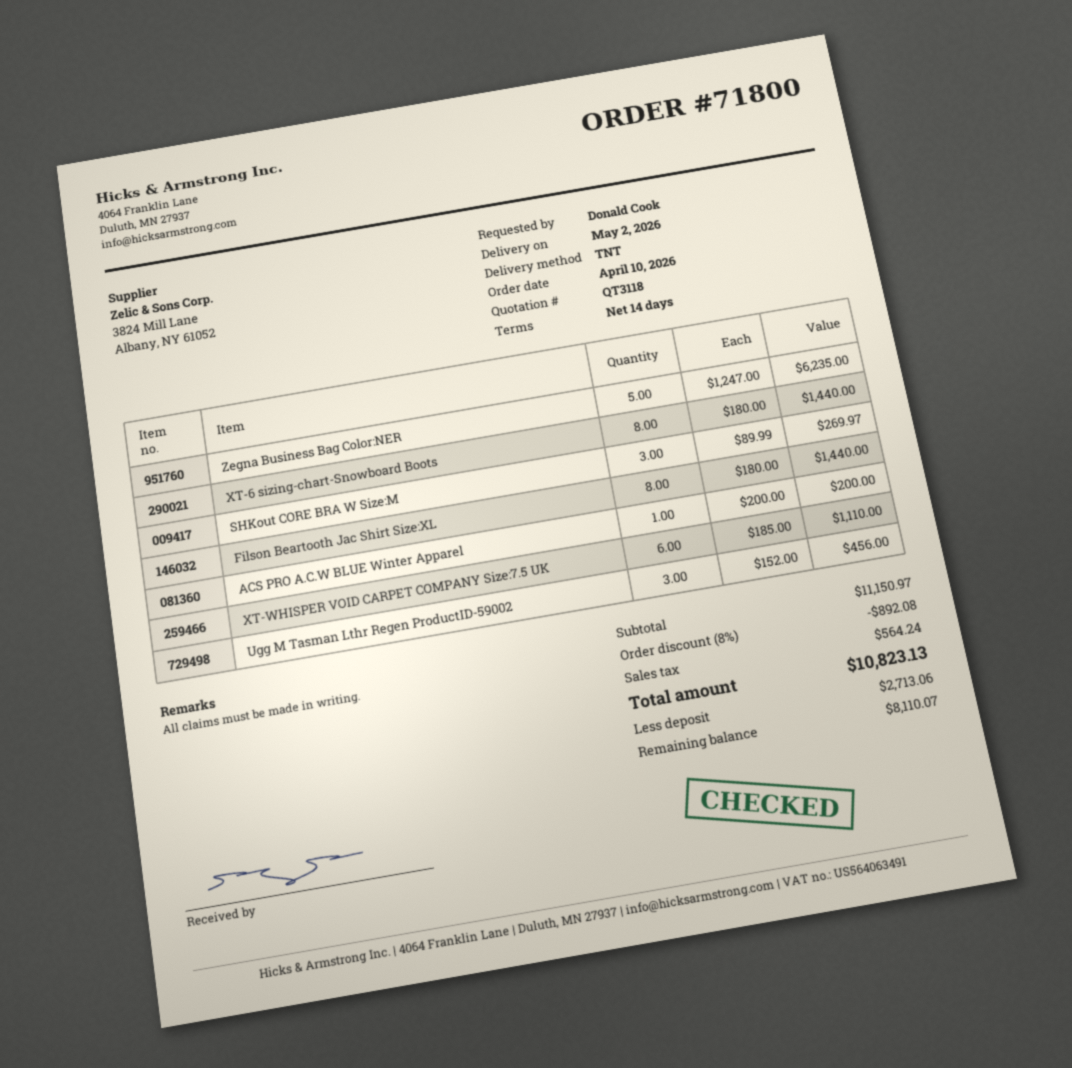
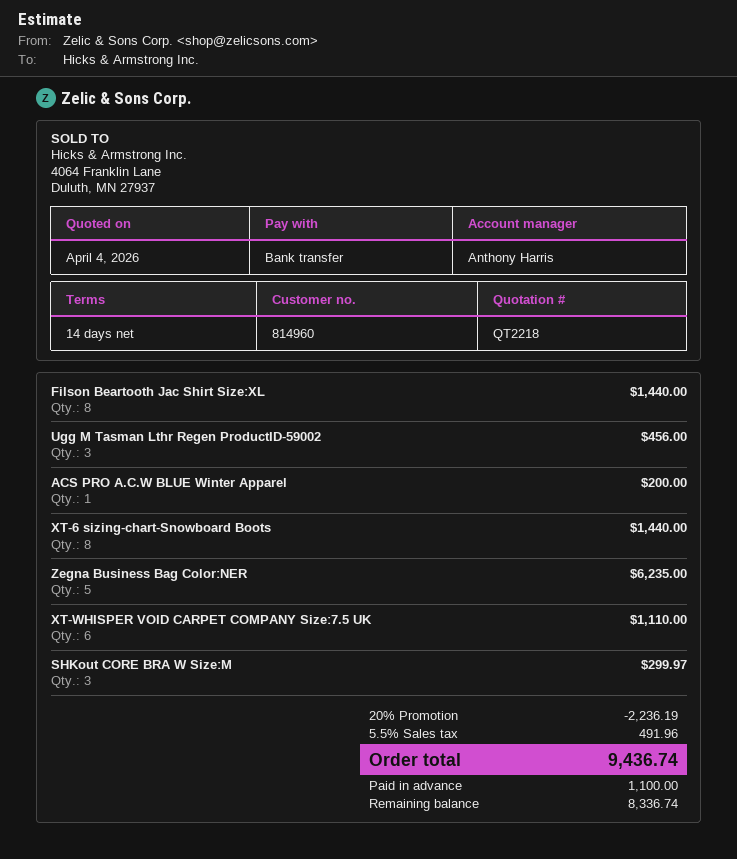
quote number: QT3118 -> QT2218
SHKout CORE BRA W Size:M: 3 for 269.97 -> 3 for 299.97
discount: 8% = 892.08 -> 20% = 2236.19
tax: 564.24 -> 491.96
total: 10823.13 -> 9436.74
deposit: 2713.06 -> 1100.00
balance: 8110.07 -> 8336.74

